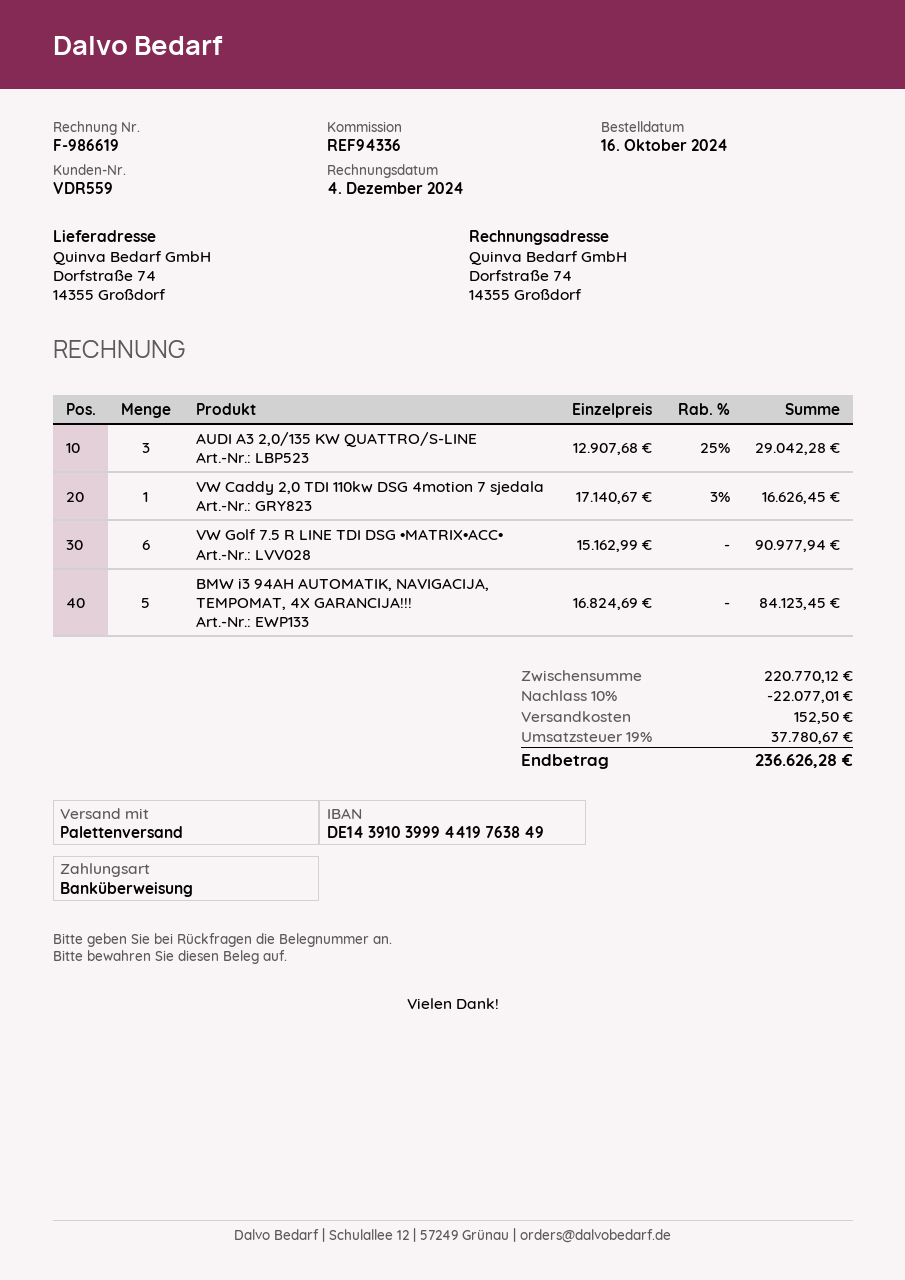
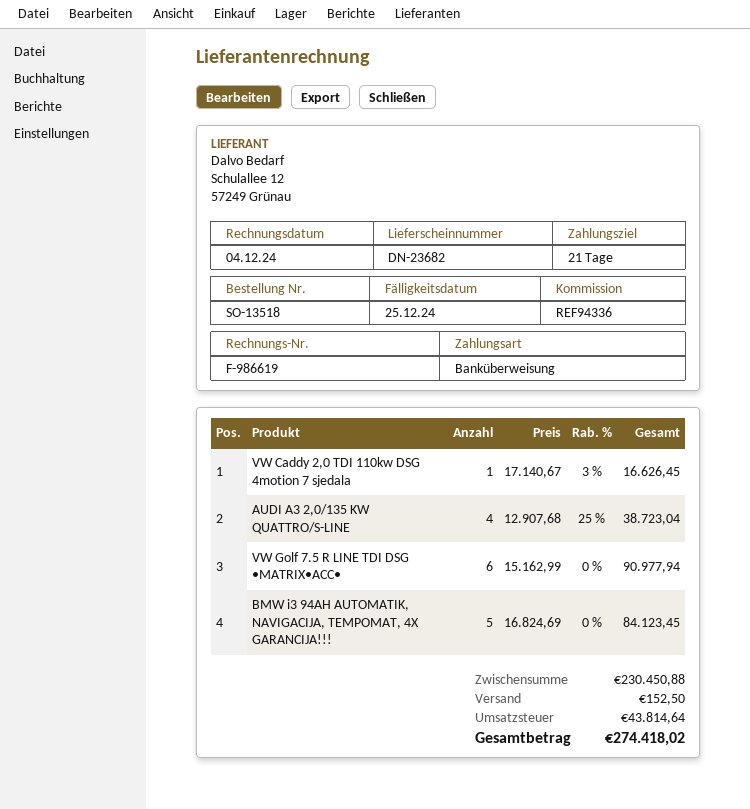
AUDI A3 2,0/135 KW QUATTRO/S-LINE: 3 x 12907.68 - 25% = 29042.28 -> 4 x 12907.68 - 25% = 38723.04
subtotal: 220770.12 -> 230450.88
discount: 10% = 22077.01 -> none
tax: 37780.67 -> 43814.64
total: 236626.28 -> 274418.02

